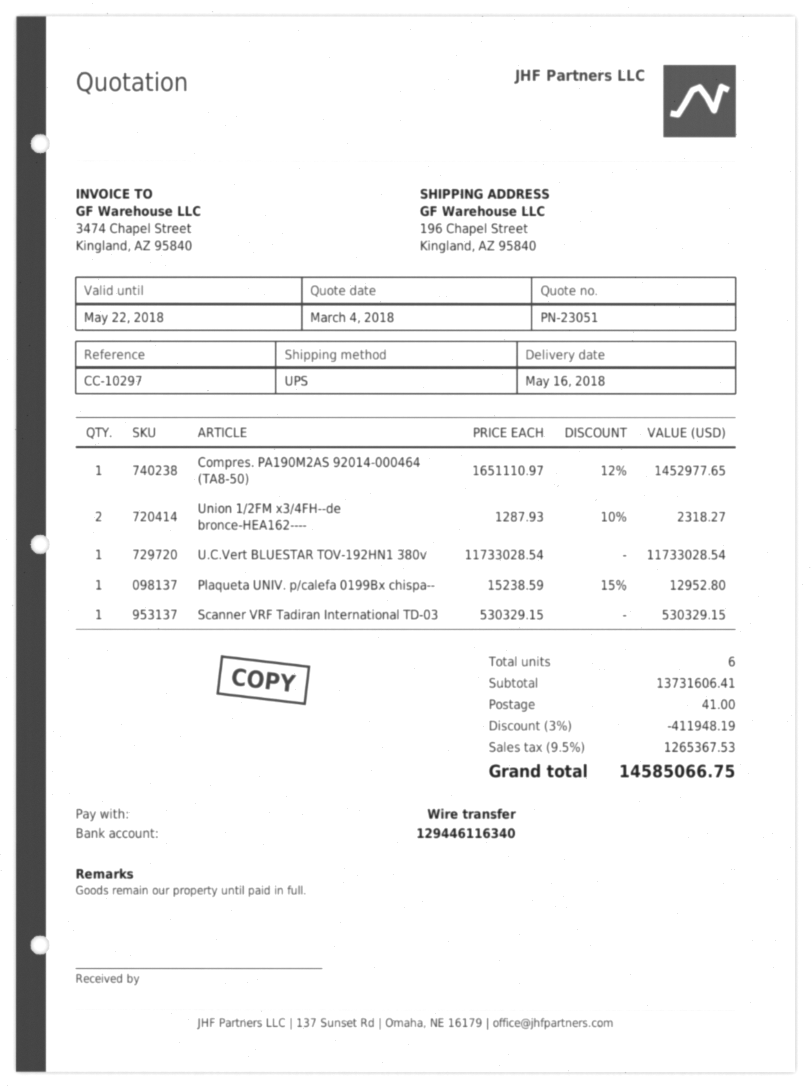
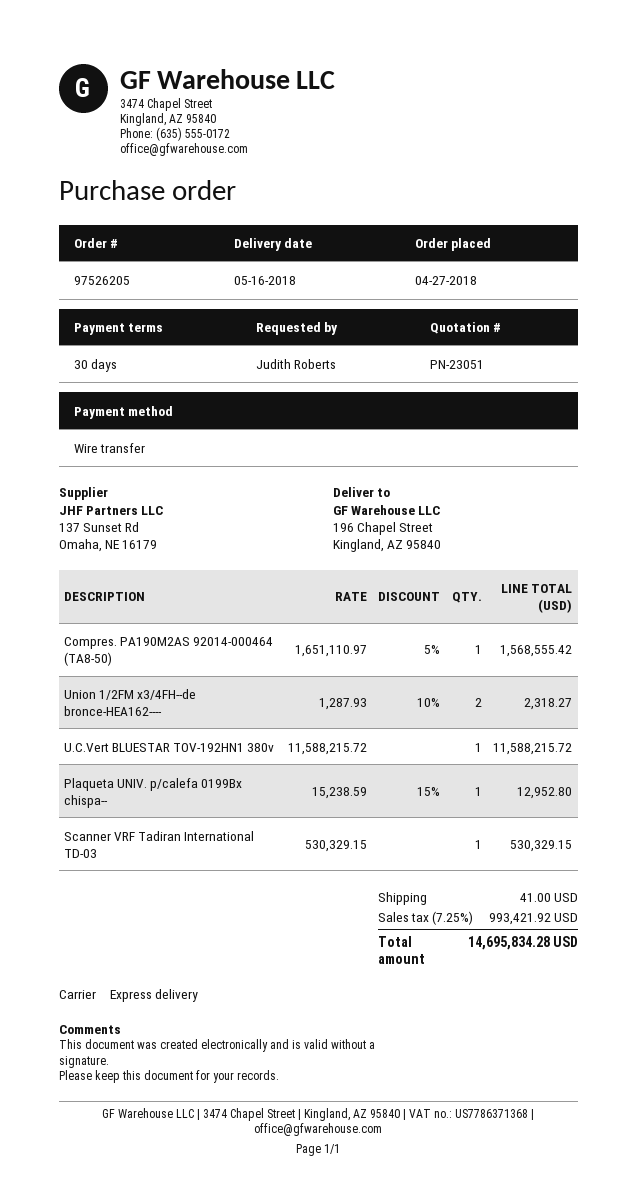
shipping method: UPS -> express
Compres. PA190M2AS 92014-000464 (TA8-50): 1 x 1651110.97 - 12% = 1452977.65 -> 1 x 1651110.97 - 5% = 1568555.42
U.C.Vert BLUESTAR TOV-192HN1 380v: 1 x 11733028.54 = 11733028.54 -> 1 x 11588215.72 = 11588215.72
discount: 3% = 411948.19 -> none
tax: 9.5% = 1265367.53 -> 7.25% = 993421.92
total: 14585066.75 -> 14695834.28

